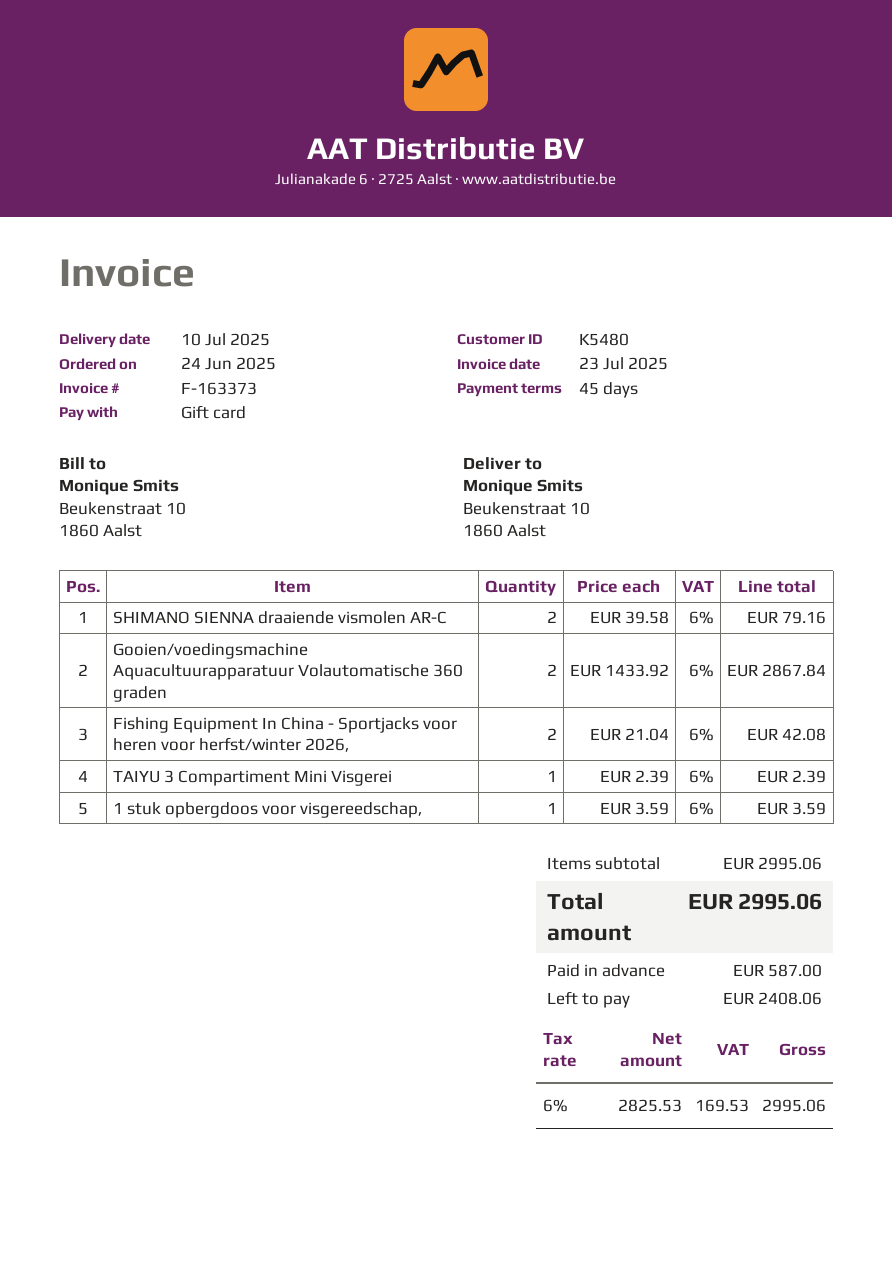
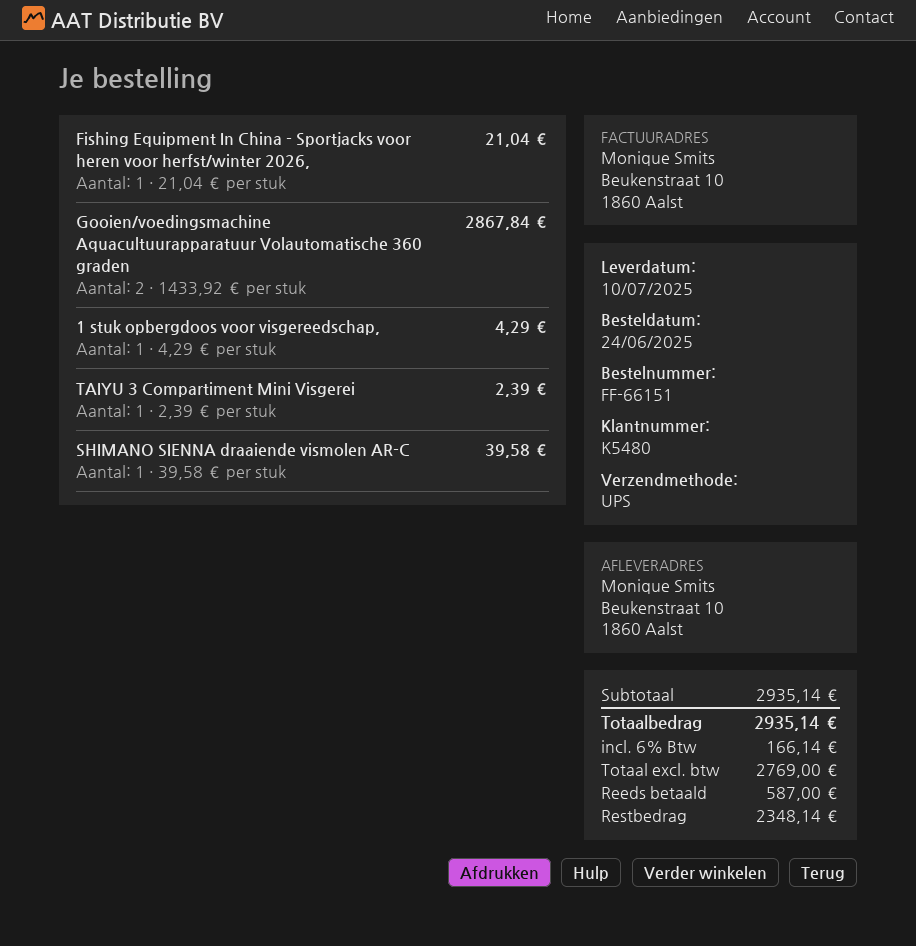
SHIMANO SIENNA draaiende vismolen AR-C: 2 x 39.58 = 79.16 -> 1 x 39.58 = 39.58
Fishing Equipment In China - Sportjacks voor heren voor herfst/winter 2026,: 2 x 21.04 = 42.08 -> 1 x 21.04 = 21.04
1 stuk opbergdoos voor visgereedschap,: 1 x 3.59 = 3.59 -> 1 x 4.29 = 4.29
subtotal: 2995.06 -> 2935.14
net: 2825.53 -> 2769.00
tax: 6% = 169.53 -> 6% = 166.14
total: 2995.06 -> 2935.14
balance: 2408.06 -> 2348.14

